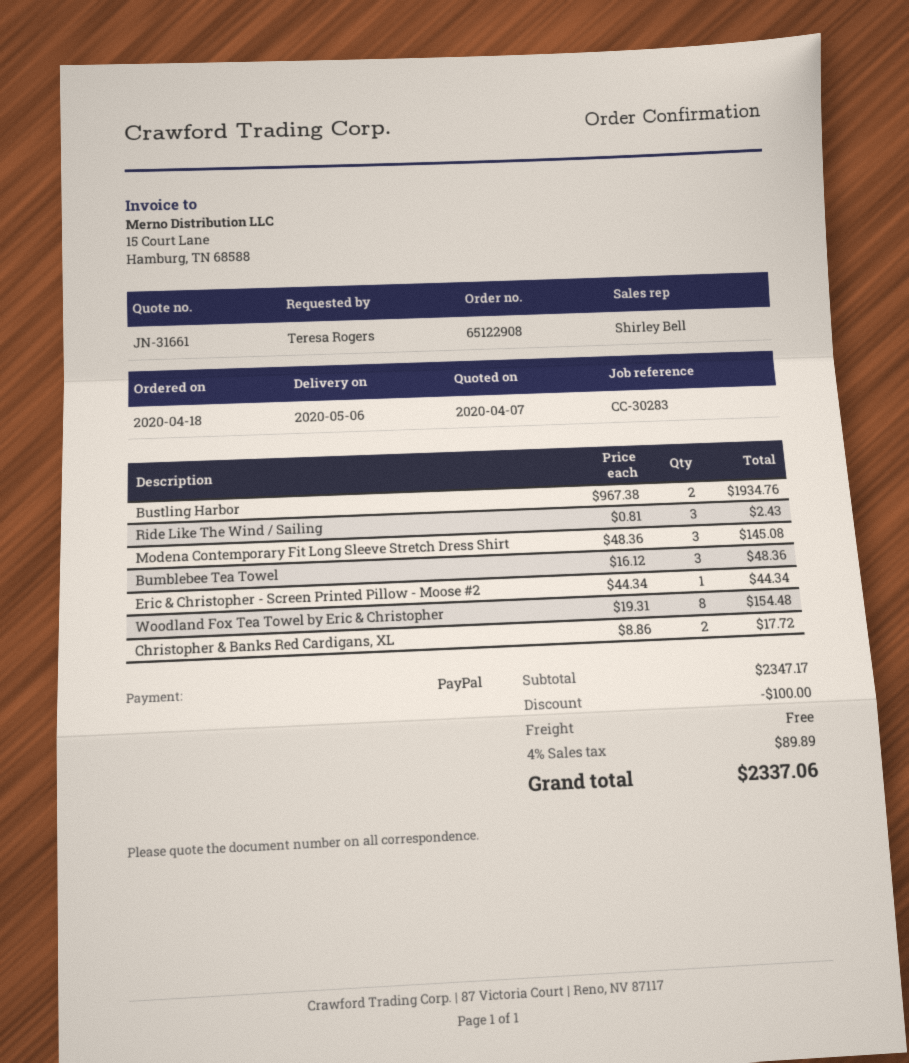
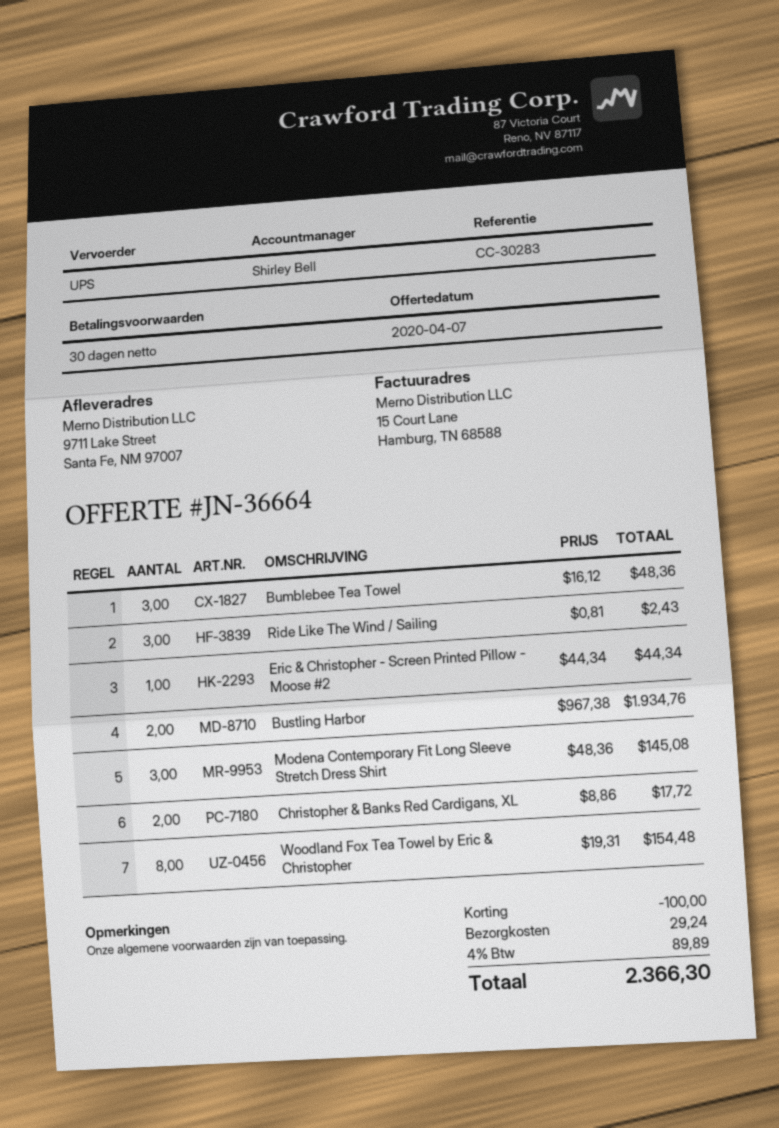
quote number: JN-31661 -> JN-36664
shipping: 0.00 -> 29.24
total: 2337.06 -> 2366.30

